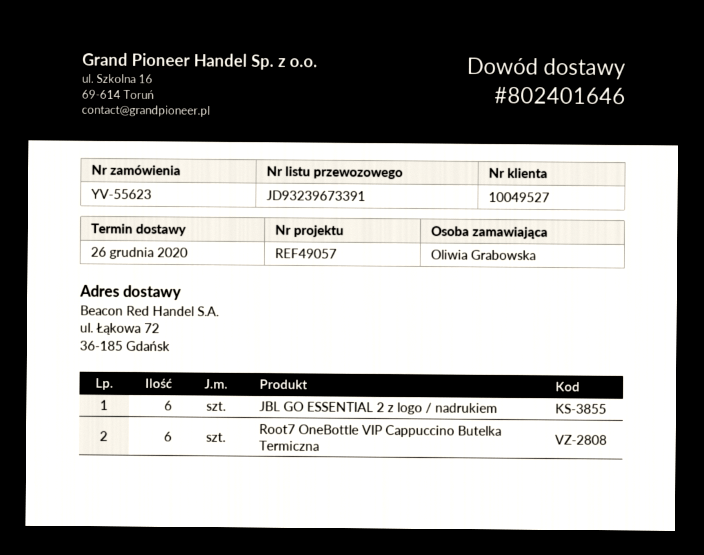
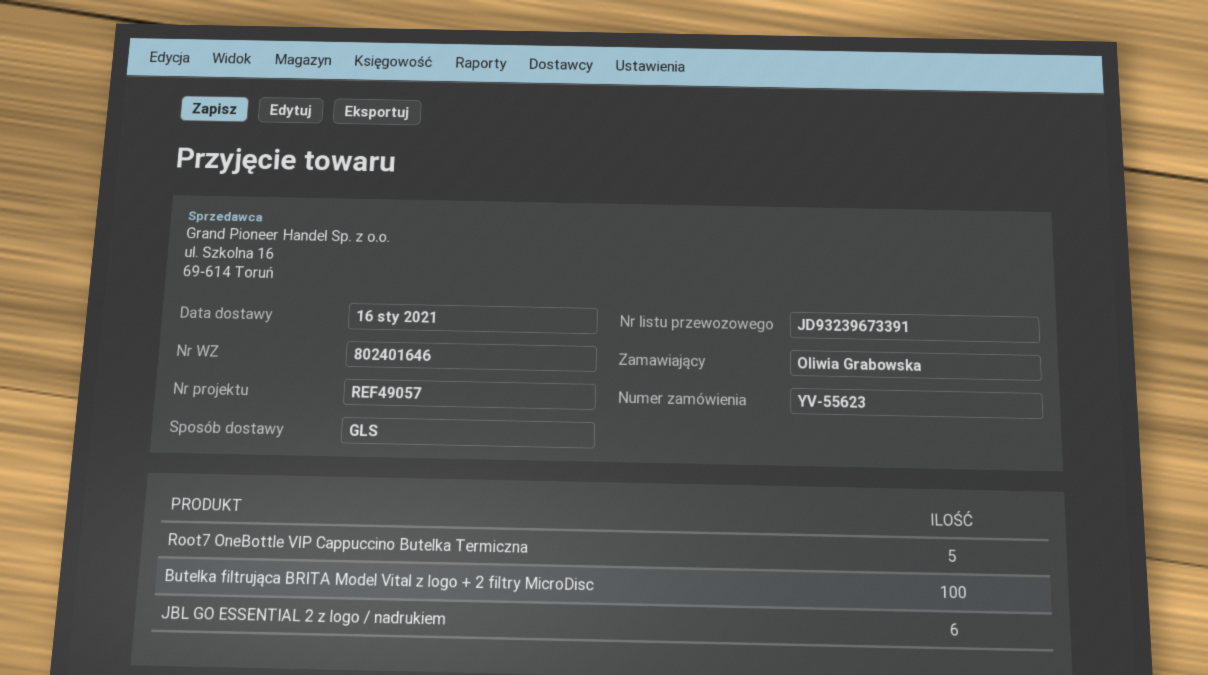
delivery date: 2020-12-26 -> 2021-01-16
Root7 OneBottle VIP Cappuccino Butelka Termiczna: 6 -> 5
Butelka filtrująca BRITA Model Vital z logo + 2 filtry MicroDisc: none -> 100

